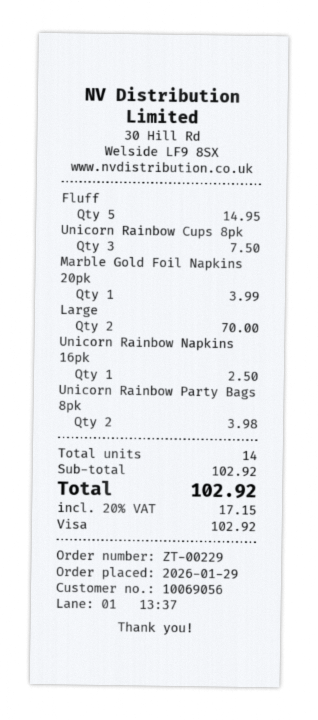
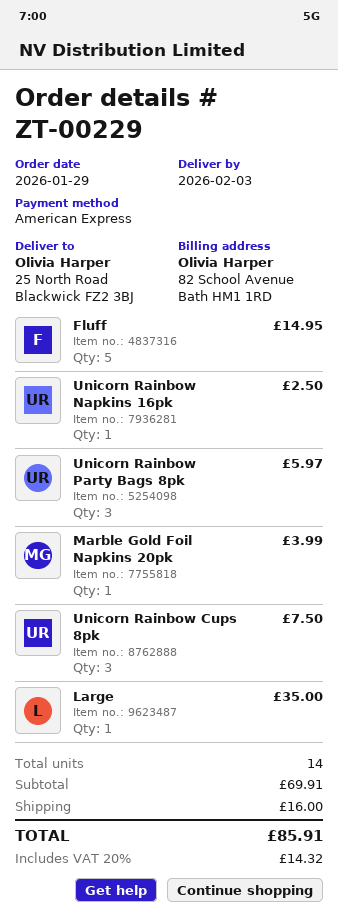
payment method: Visa -> American Express
Large: 2 for 70.00 -> 1 for 35.00
Unicorn Rainbow Party Bags 8pk: 2 for 3.98 -> 3 for 5.97
subtotal: 102.92 -> 69.91
shipping: none -> 16.00
tax: 20% = 17.15 -> 20% = 14.32
total: 102.92 -> 85.91

